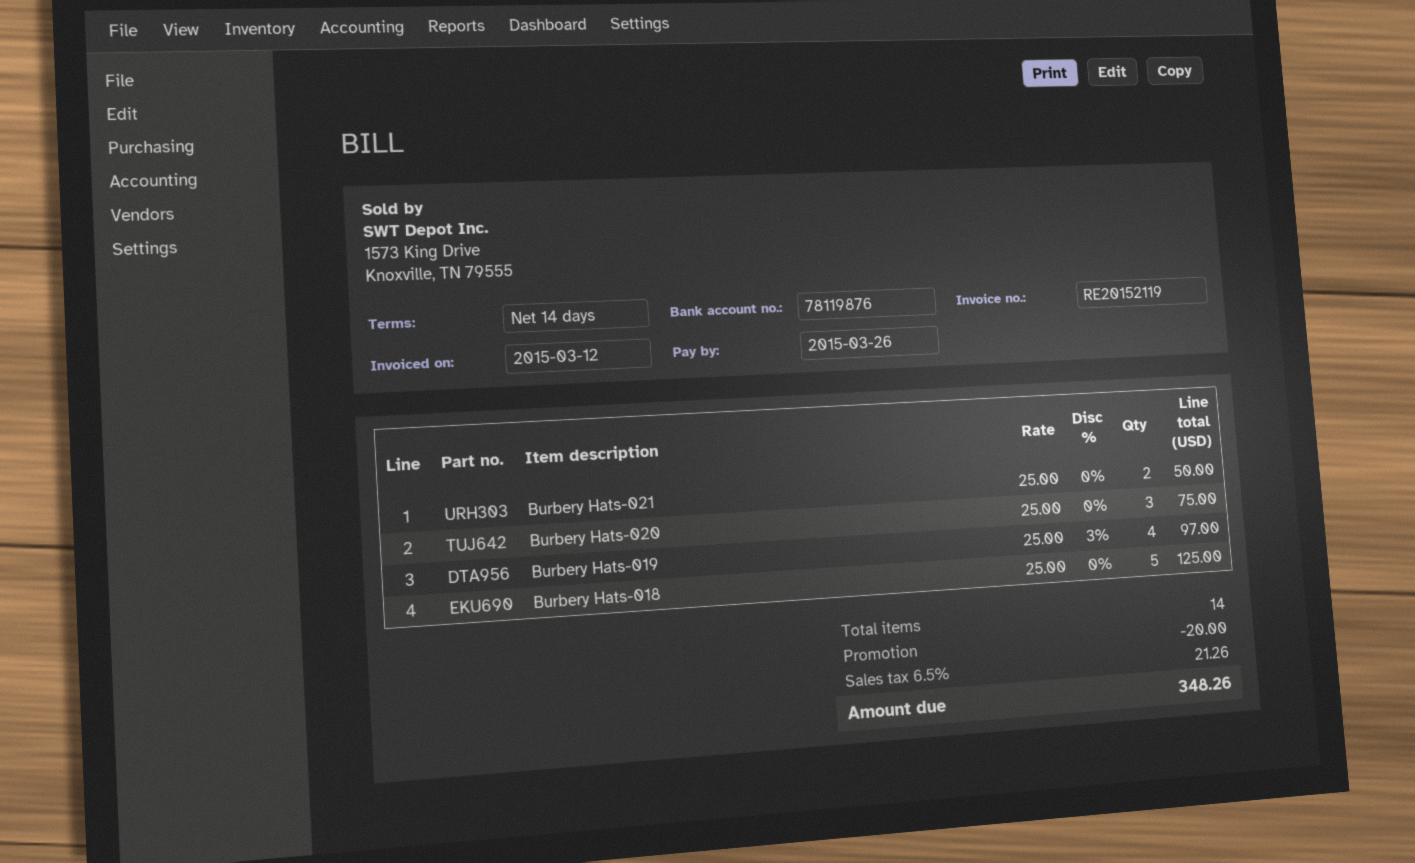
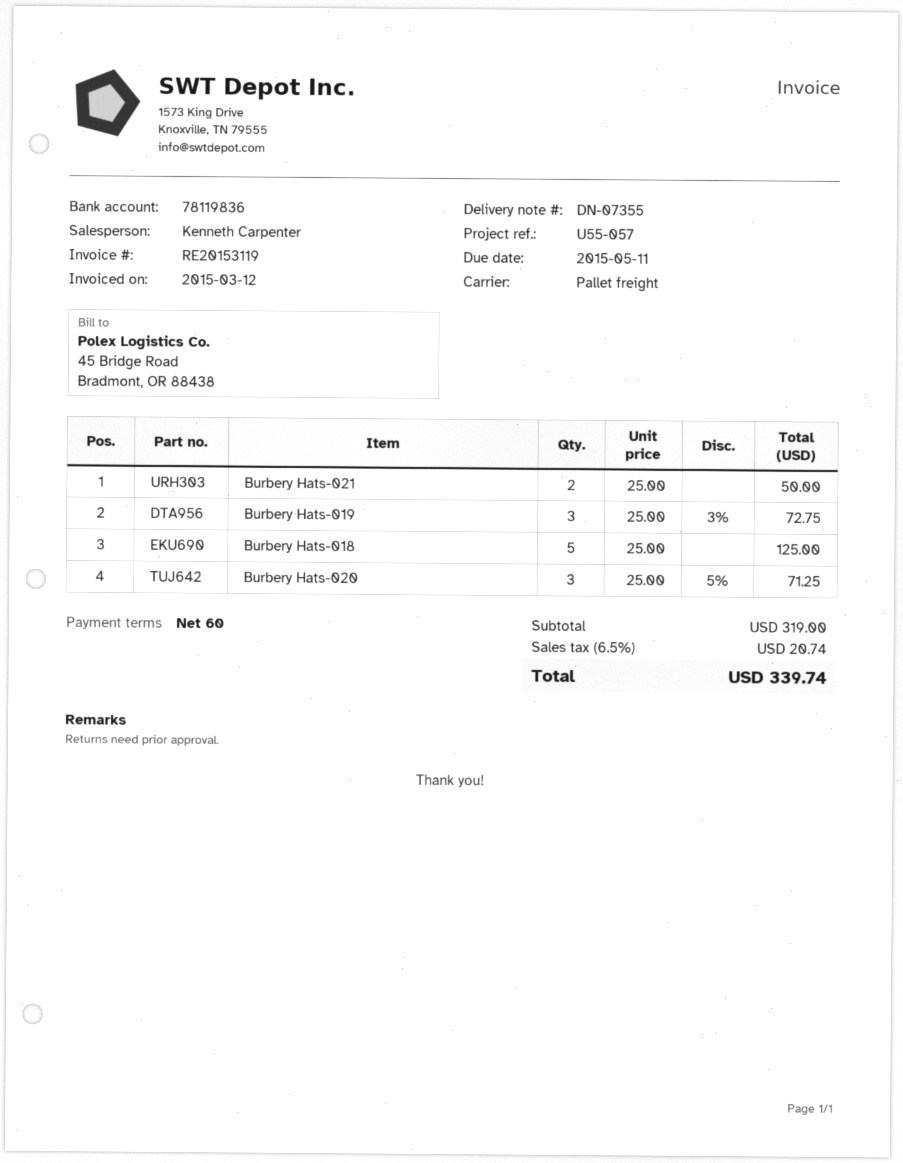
invoice number: RE20152119 -> RE20153119
payment terms: 14 days -> 60 days
due date: 2015-03-26 -> 2015-05-11
bank account: 78119876 -> 78119836
Burbery Hats-020: 3 x 25.00 = 75.00 -> 3 x 25.00 - 5% = 71.25
Burbery Hats-019: 4 x 25.00 - 3% = 97.00 -> 3 x 25.00 - 3% = 72.75
discount: 20.00 -> none
tax: 6.5% = 21.26 -> 6.5% = 20.74
total: 348.26 -> 339.74

